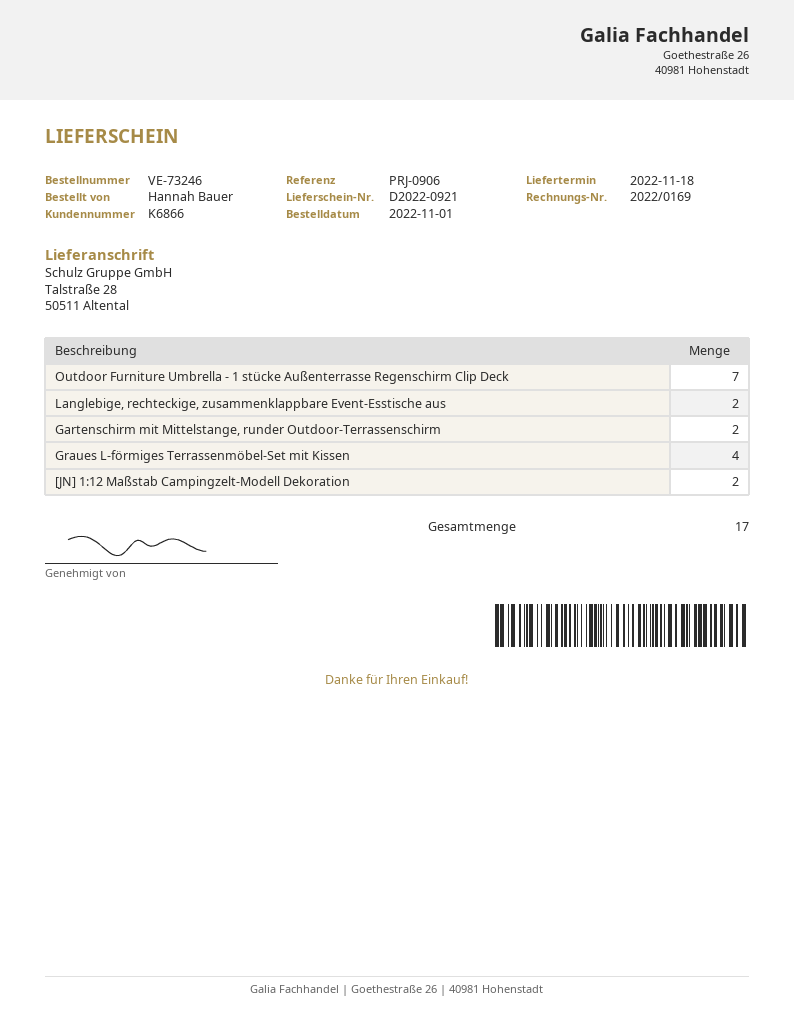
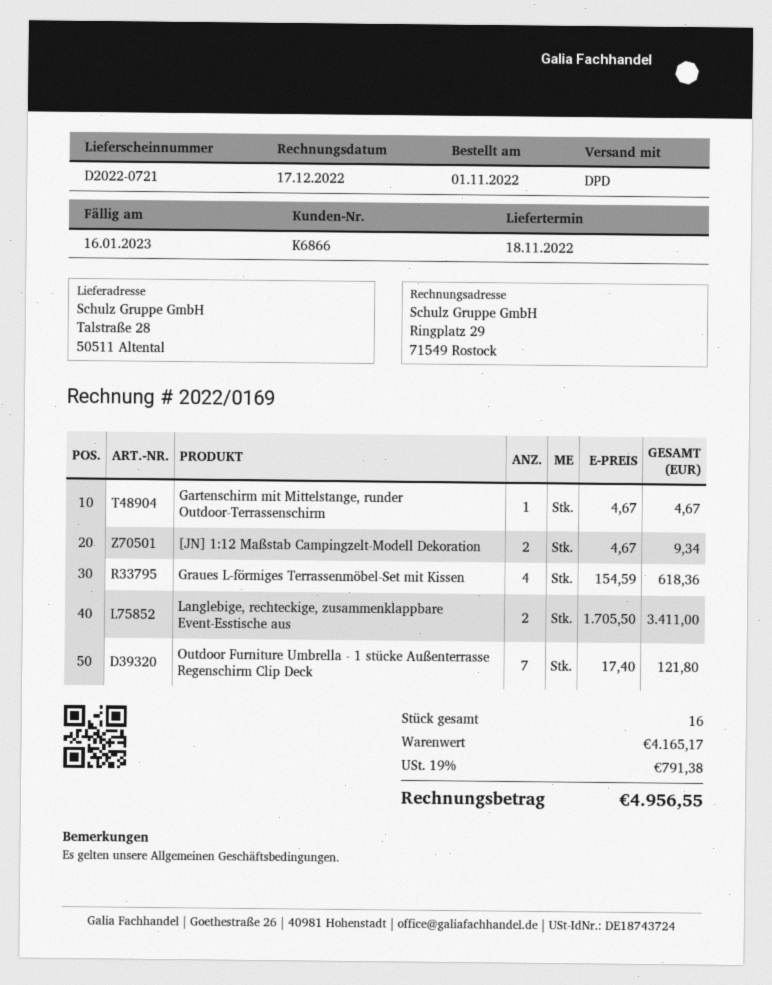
delivery note number: D2022-0921 -> D2022-0721
Gartenschirm mit Mittelstange, runder Outdoor-Terrassenschirm: 2 -> 1
total quantity: 17 -> 16

